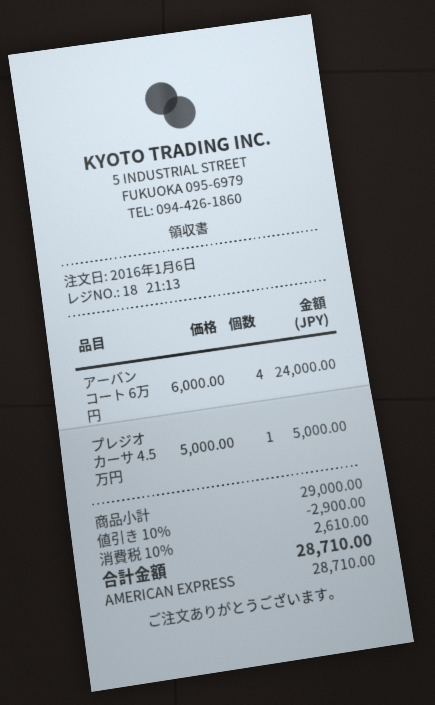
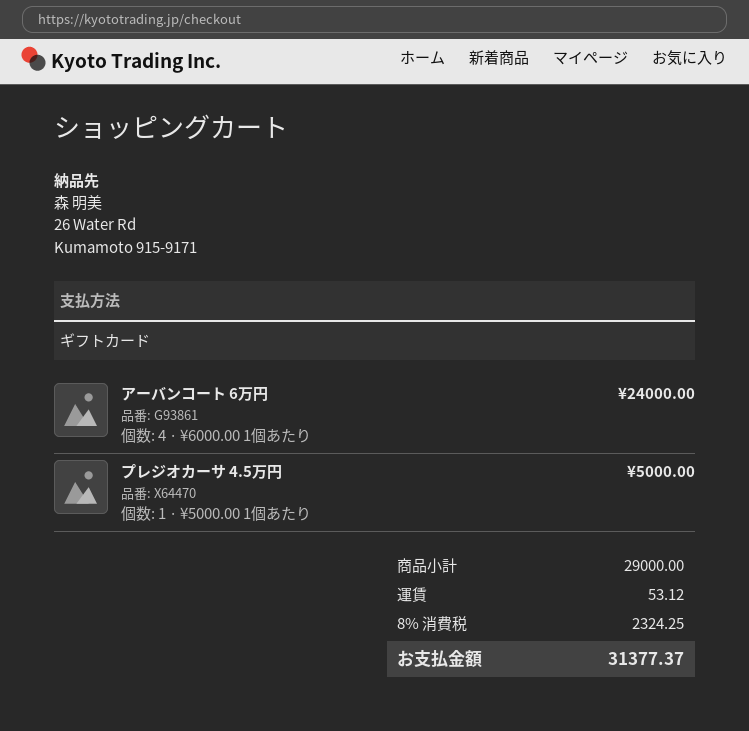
payment method: American Express -> gift card
discount: 10% = 2900.00 -> none
shipping: none -> 53.12
tax: 10% = 2610.00 -> 8% = 2324.25
total: 28710.00 -> 31377.37

